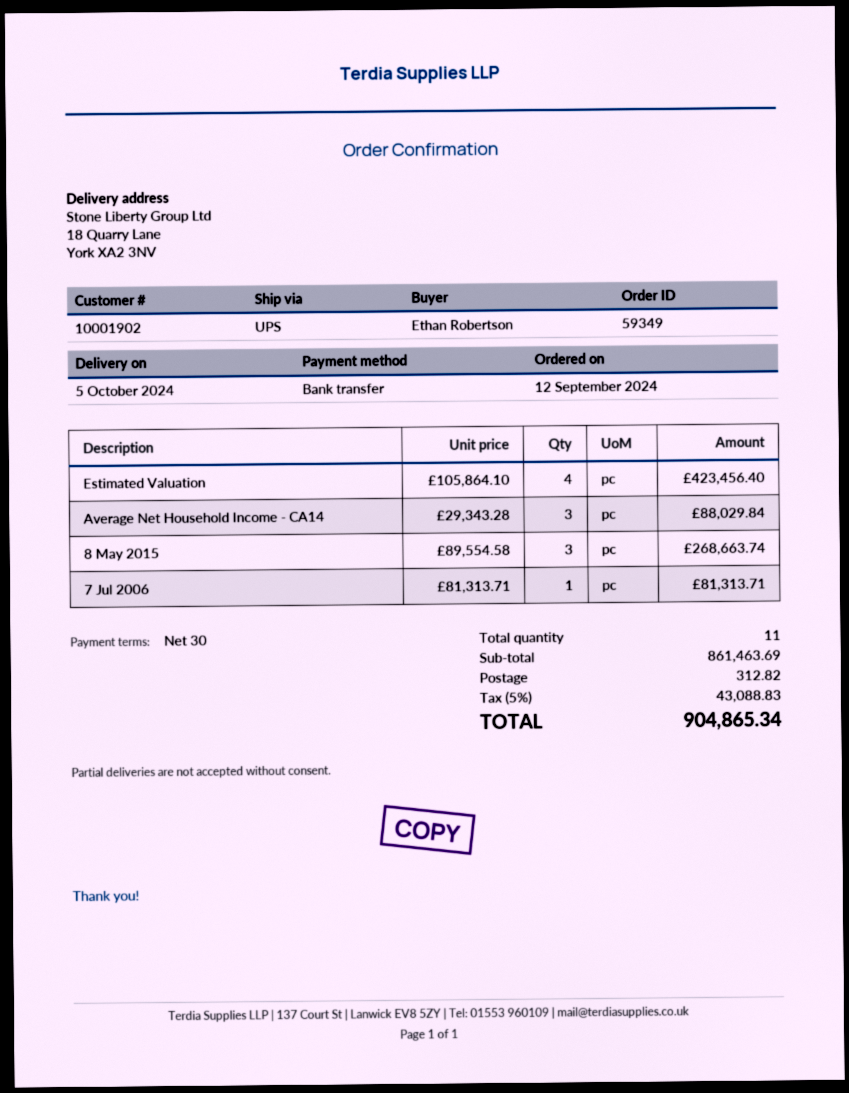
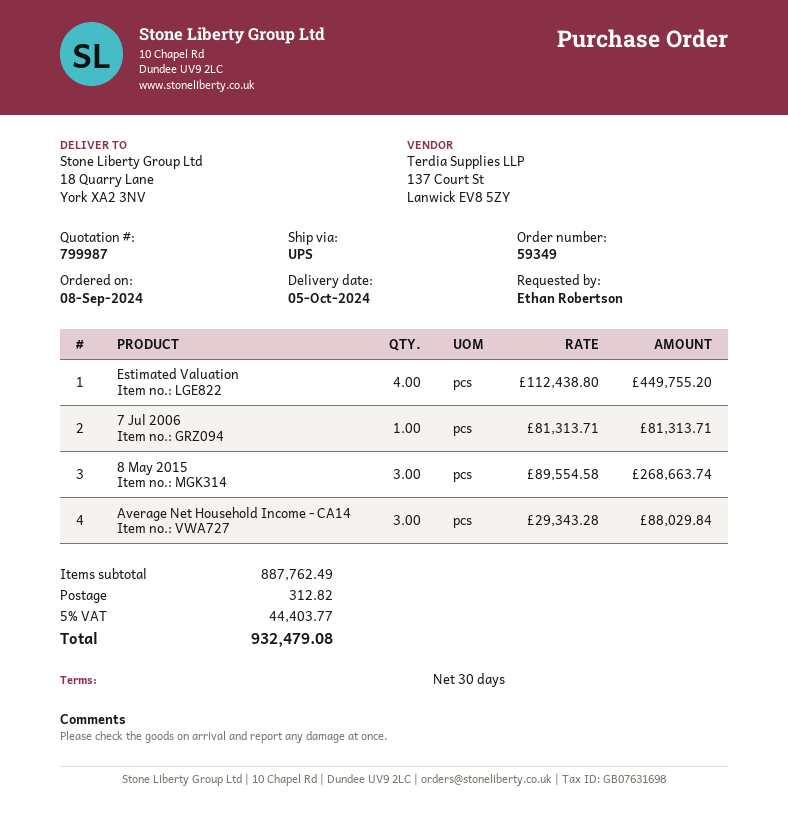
order date: 2024-09-12 -> 2024-09-08
Estimated Valuation: 4 x 105864.10 = 423456.40 -> 4 x 112438.80 = 449755.20
subtotal: 861463.69 -> 887762.49
tax: 5% = 43088.83 -> 5% = 44403.77
total: 904865.34 -> 932479.08

